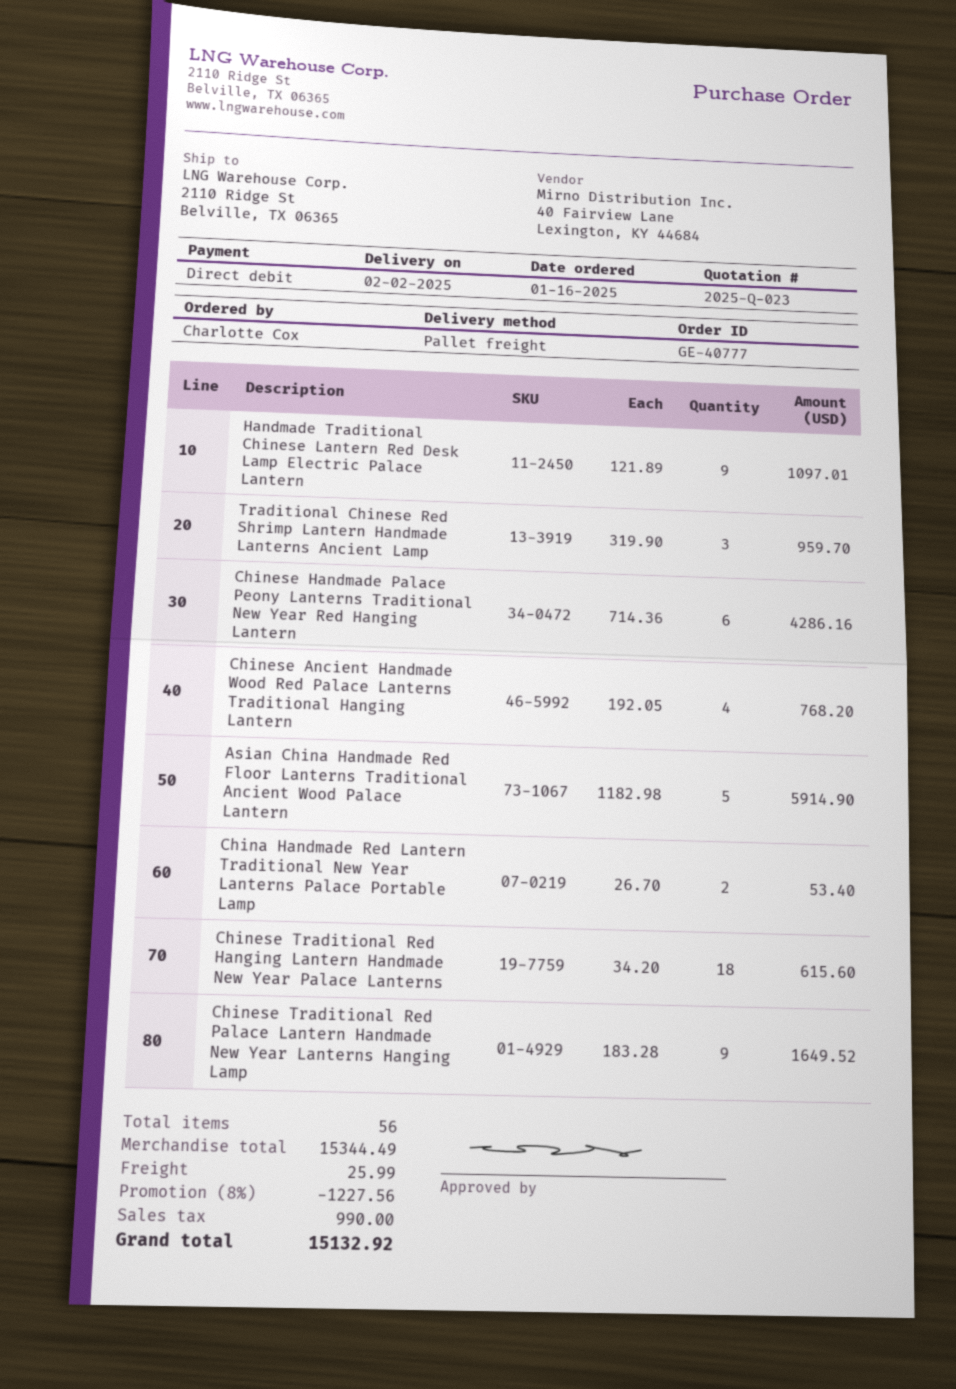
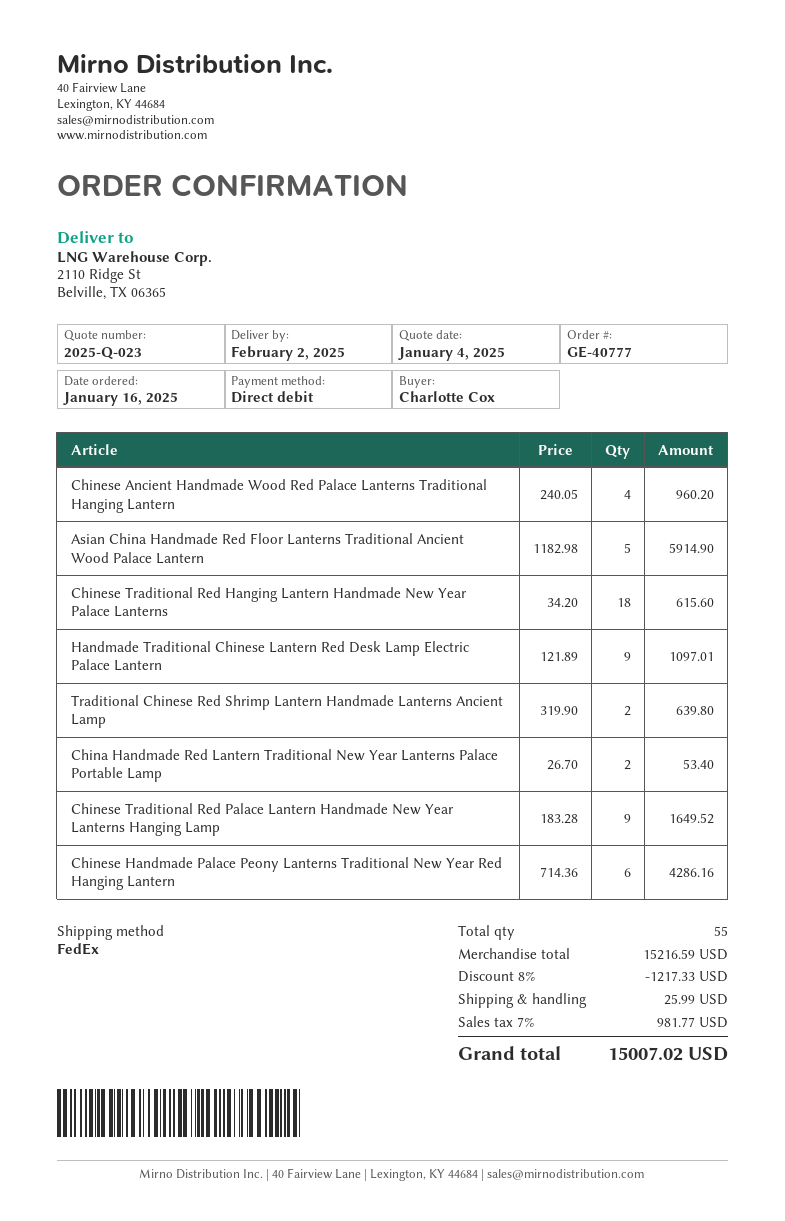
shipping method: pallet freight -> FedEx
Traditional Chinese Red Shrimp Lantern Handmade Lanterns Ancient Lamp: 3 x 319.90 = 959.70 -> 2 x 319.90 = 639.80
Chinese Ancient Handmade Wood Red Palace Lanterns Traditional Hanging Lantern: 4 x 192.05 = 768.20 -> 4 x 240.05 = 960.20
total quantity: 56 -> 55
subtotal: 15344.49 -> 15216.59
discount: 8% = 1227.56 -> 8% = 1217.33
tax: 990.00 -> 981.77
total: 15132.92 -> 15007.02

